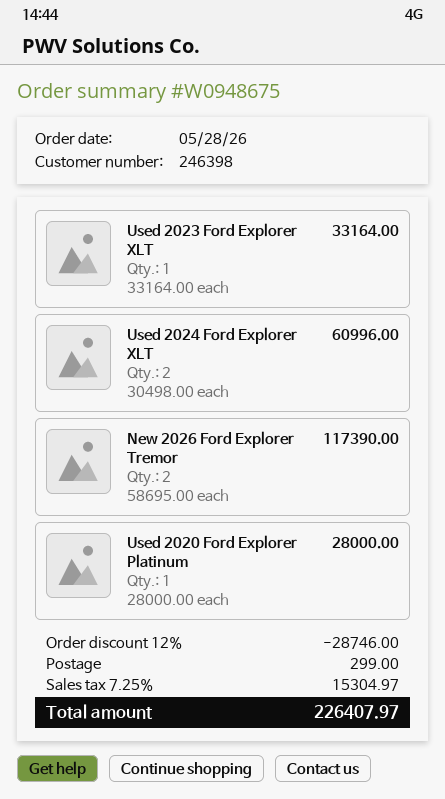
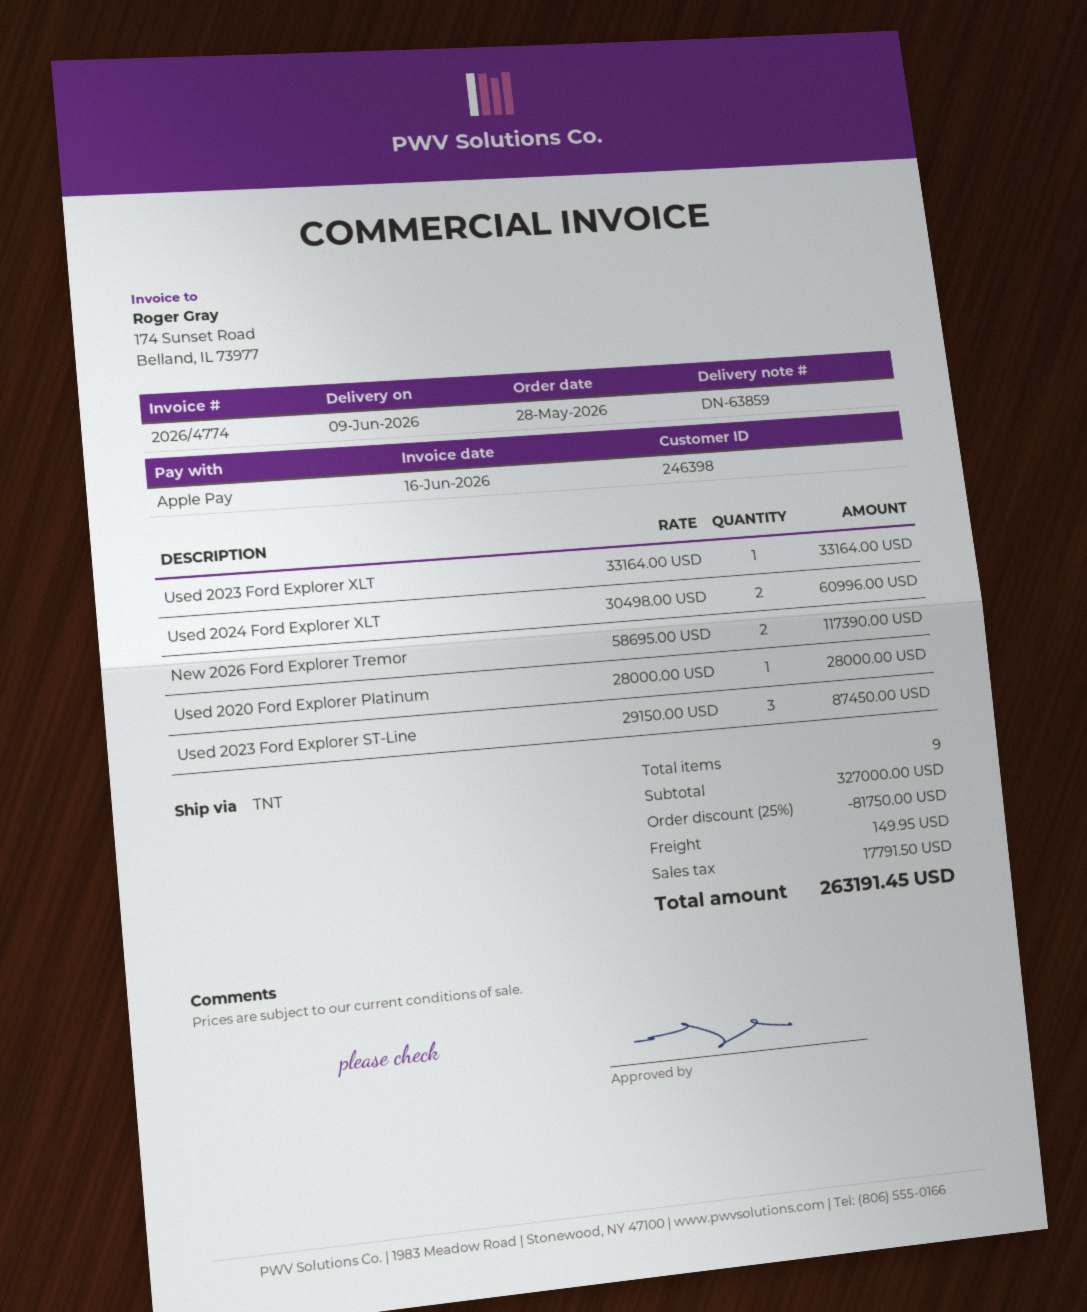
Used 2023 Ford Explorer ST-Line: none -> 3 x 29150.00 = 87450.00
discount: 12% = 28746.00 -> 25% = 81750.00
shipping: 299.00 -> 149.95
tax: 15304.97 -> 17791.50
total: 226407.97 -> 263191.45

